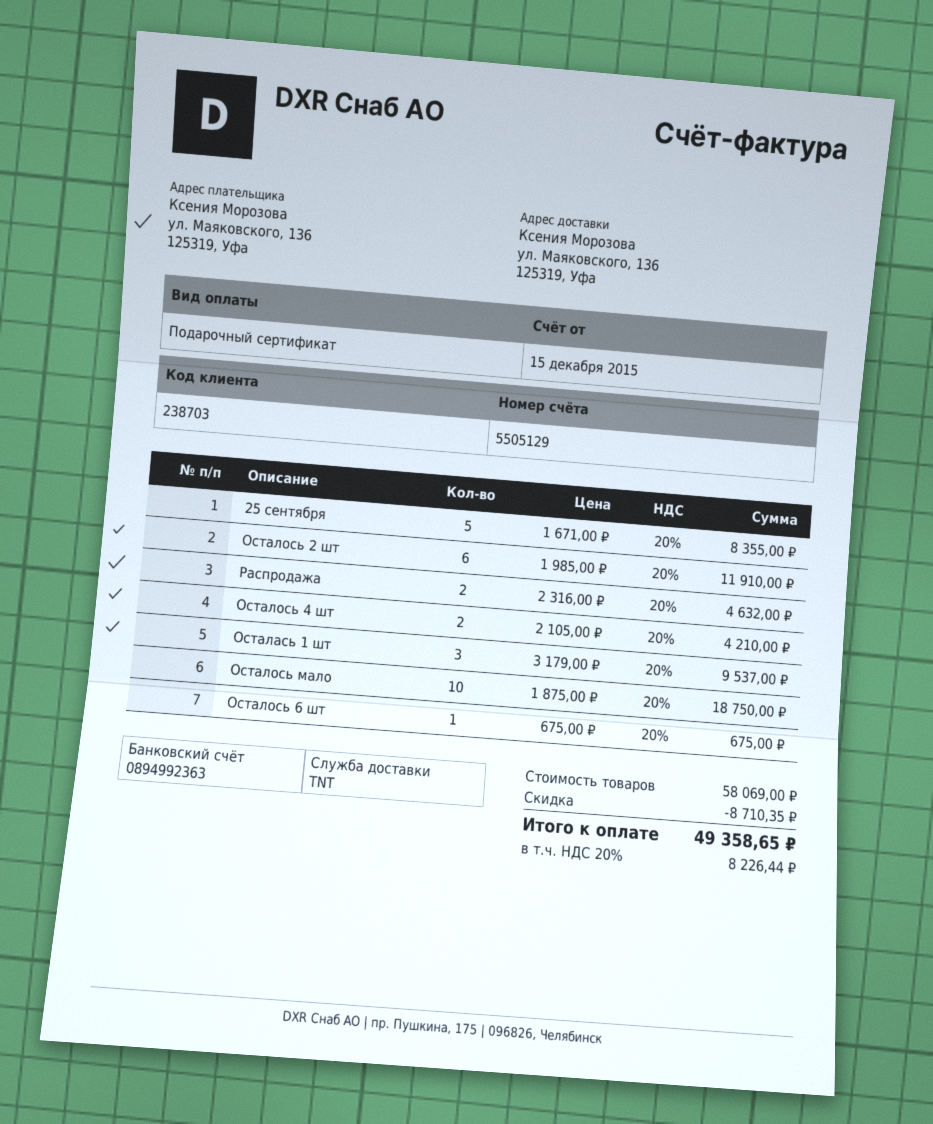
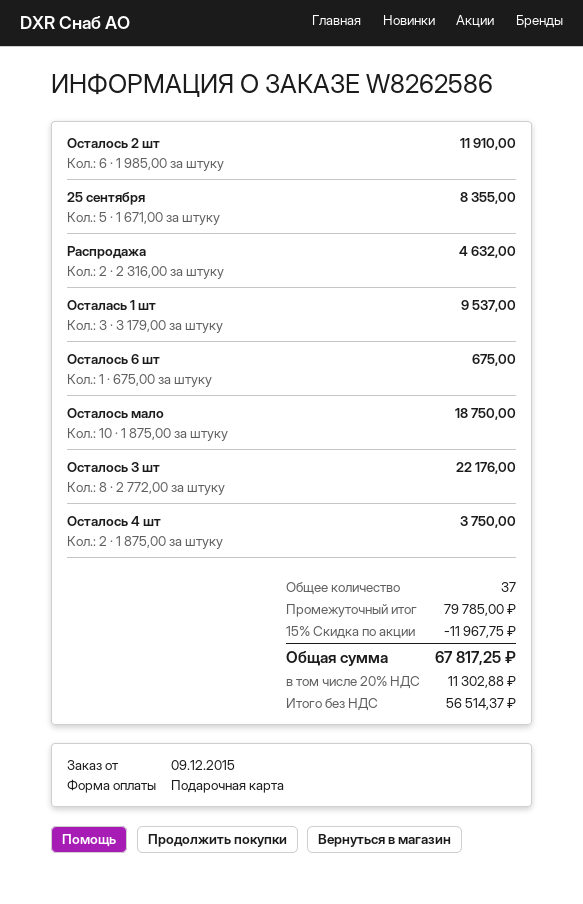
Осталось 4 шт: 2 x 2105.00 = 4210.00 -> 2 x 1875.00 = 3750.00
Осталось 3 шт: none -> 8 x 2772.00 = 22176.00
subtotal: 58069.00 -> 79785.00
discount: 8710.35 -> 11967.75
tax: 20% = 8226.44 -> 20% = 11302.88
total: 49358.65 -> 67817.25

